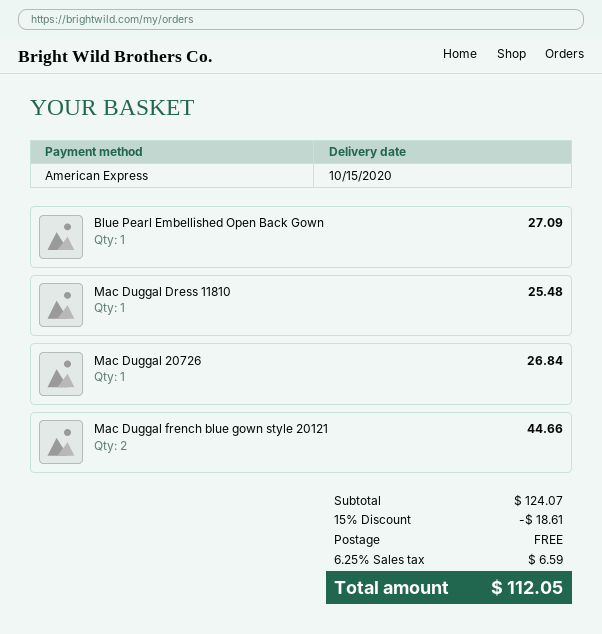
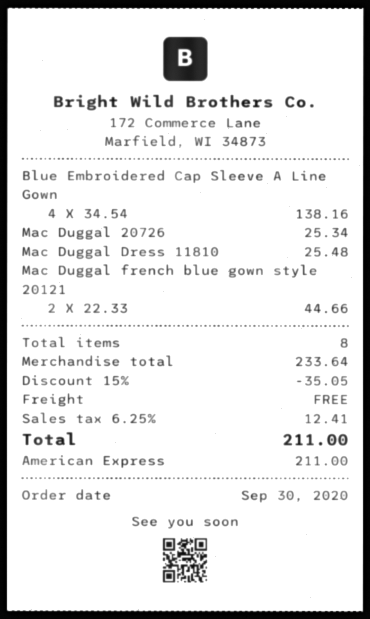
Blue Pearl Embellished Open Back Gown: 1 for 27.09 -> none
Mac Duggal 20726: 1 for 26.84 -> 1 for 25.34
Blue Embroidered Cap Sleeve A Line Gown: none -> 4 for 138.16
subtotal: 124.07 -> 233.64
discount: 15% = 18.61 -> 15% = 35.05
tax: 6.25% = 6.59 -> 6.25% = 12.41
total: 112.05 -> 211.00

